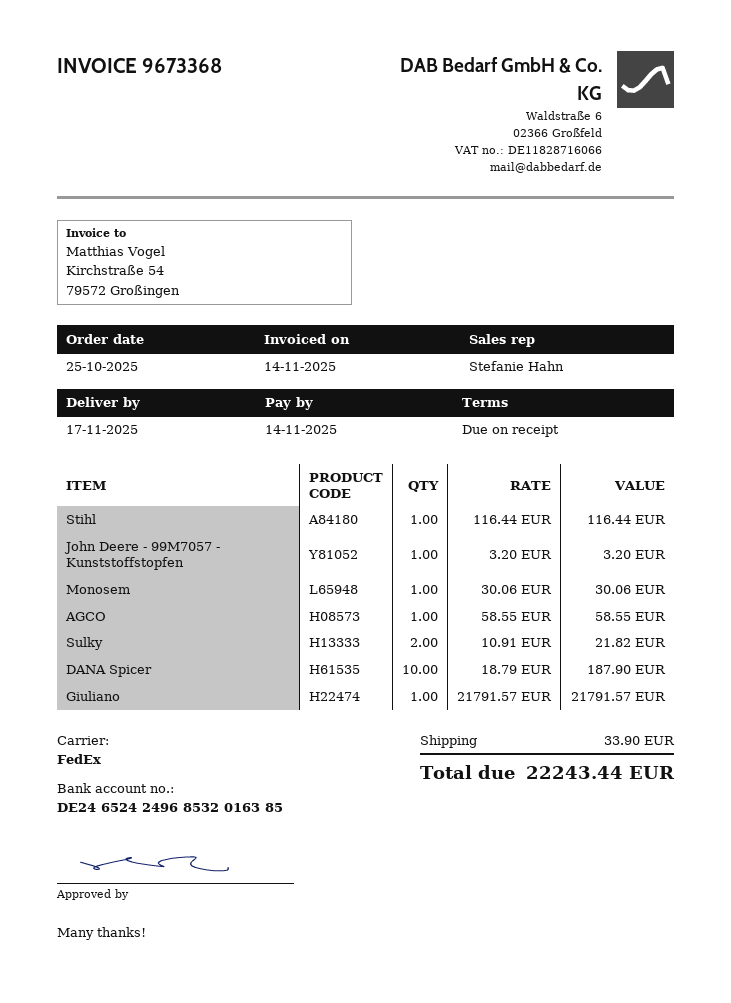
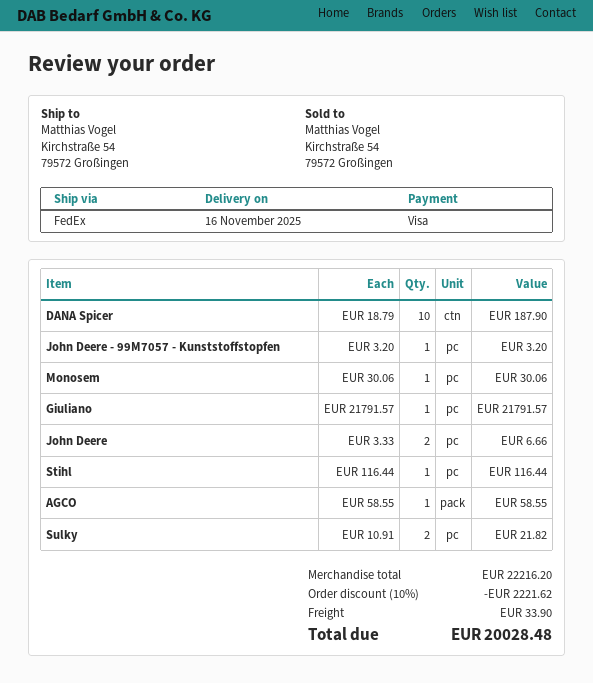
delivery date: 2025-11-17 -> 2025-11-16
John Deere: none -> 2 x 3.33 = 6.66
discount: none -> 10% = 2221.62
total: 22243.44 -> 20028.48

